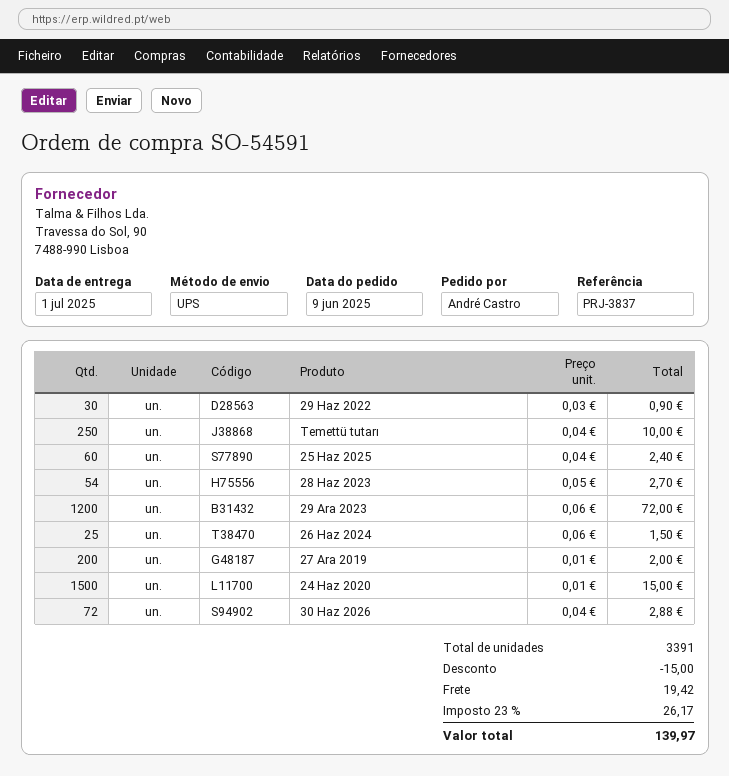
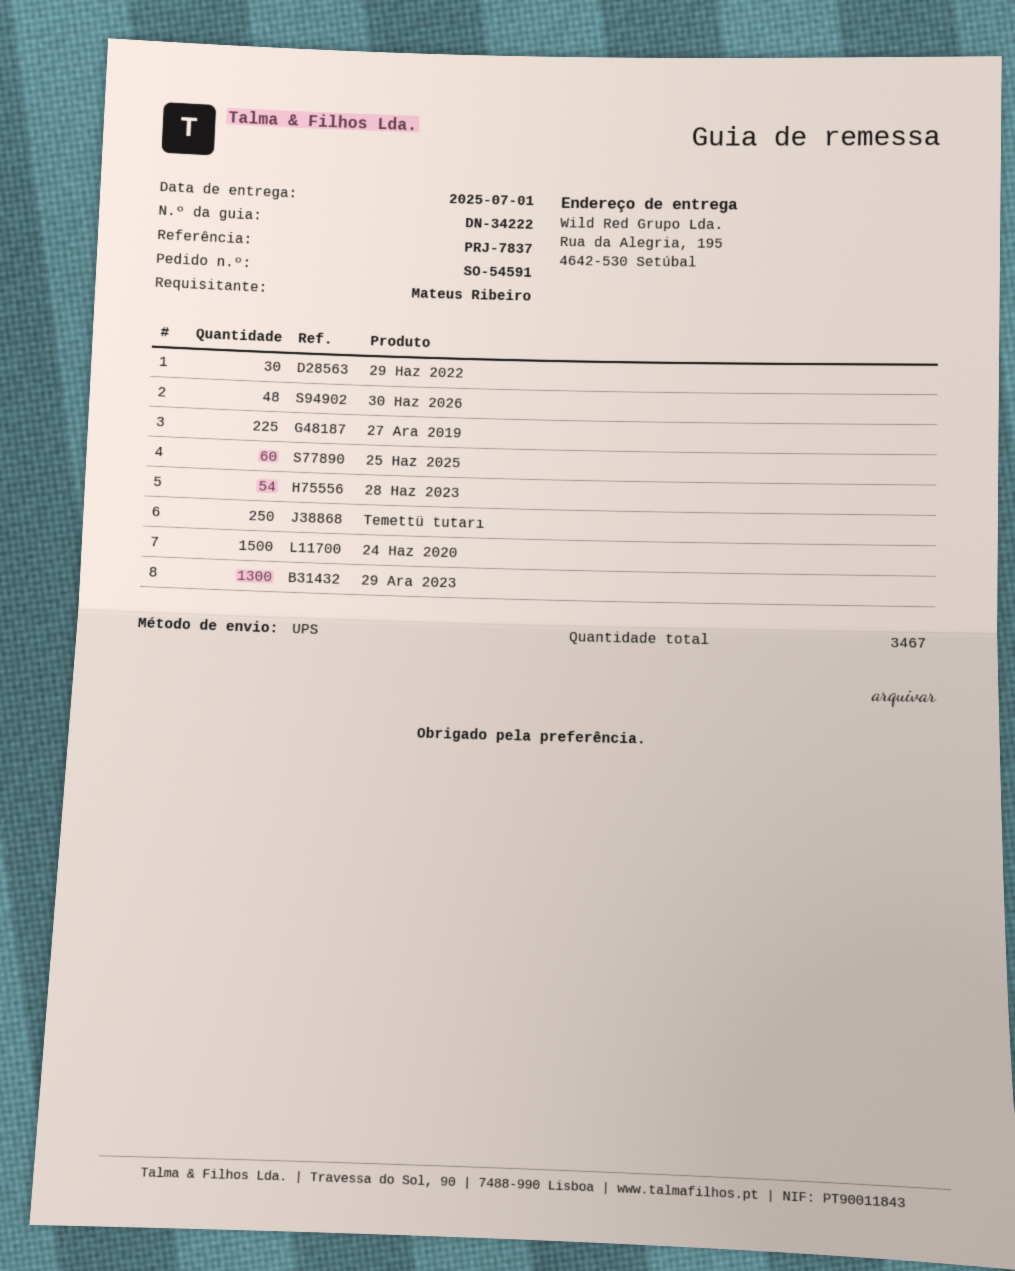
reference: PRJ-3837 -> PRJ-7837
ordered by: André Castro -> Mateus Ribeiro
29 Ara 2023: 1200 -> 1300
26 Haz 2024: 25 -> none
27 Ara 2019: 200 -> 225
30 Haz 2026: 72 -> 48
total quantity: 3391 -> 3467

